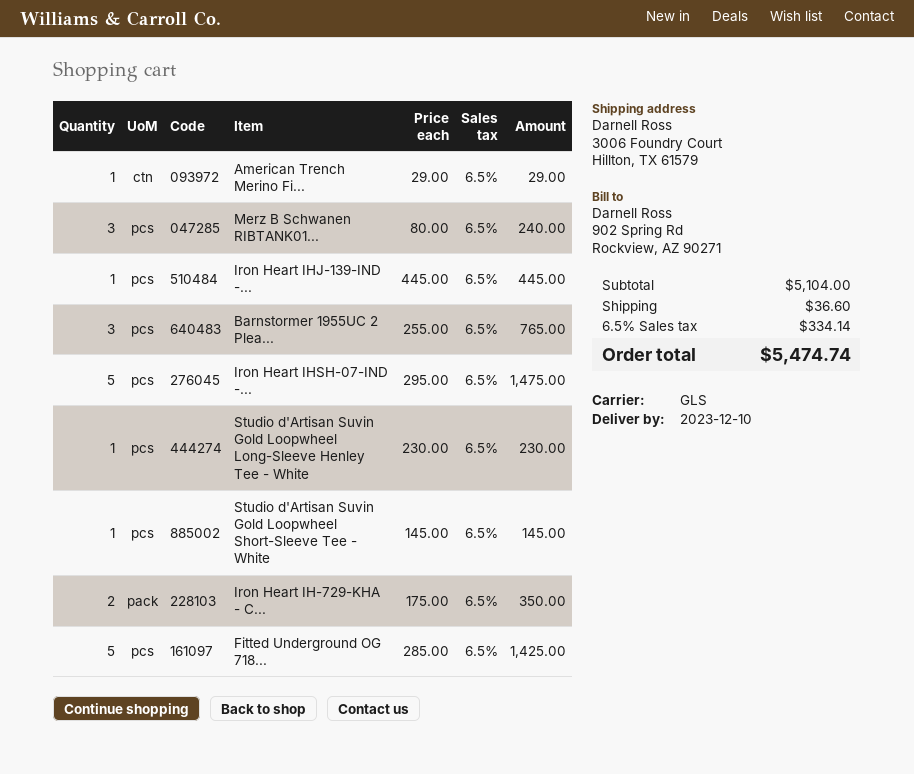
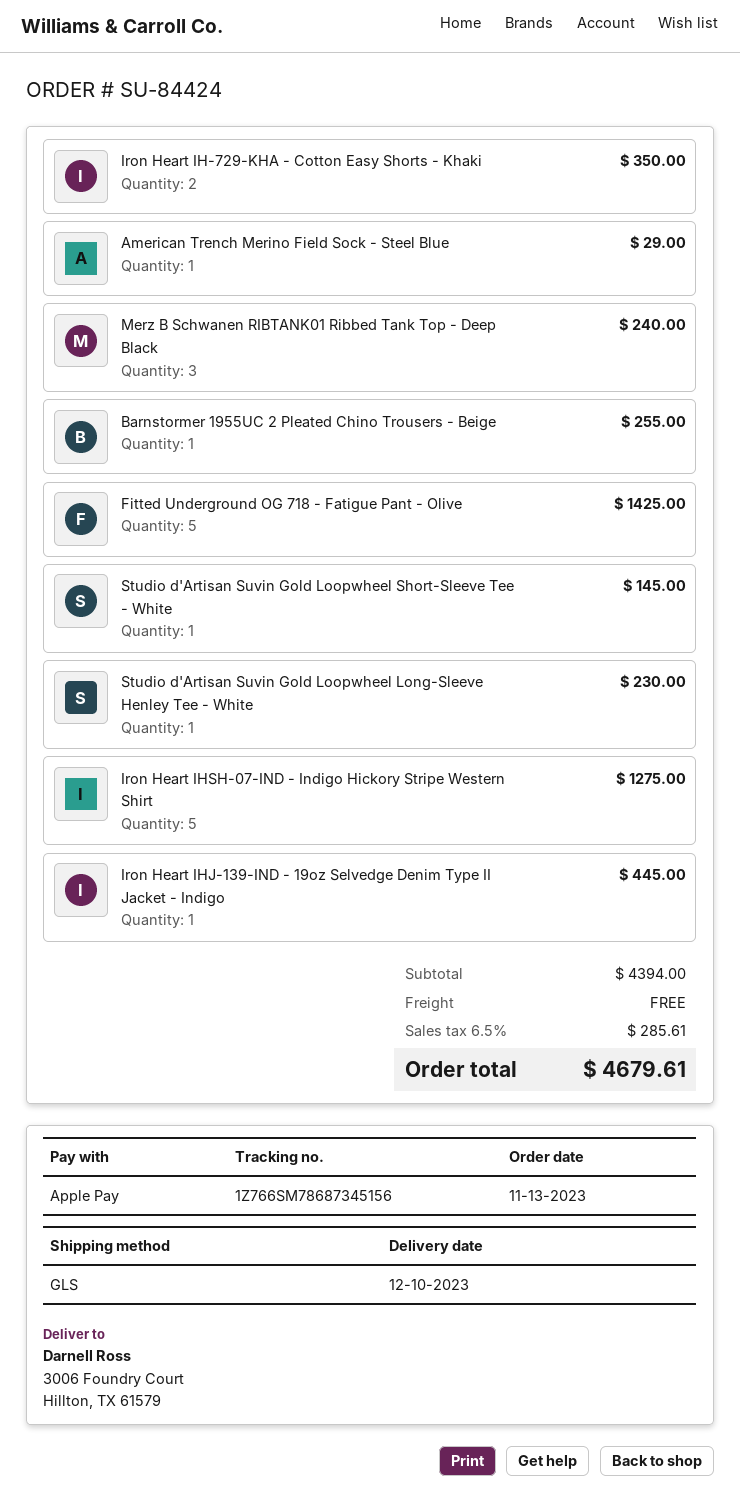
Barnstormer 1955UC 2 Plea...: 3 for 765.00 -> 1 for 255.00
Iron Heart IHSH-07-IND -...: 5 for 1475.00 -> 5 for 1275.00
subtotal: 5104.00 -> 4394.00
shipping: 36.60 -> 0.00
tax: 6.5% = 334.14 -> 6.5% = 285.61
total: 5474.74 -> 4679.61

